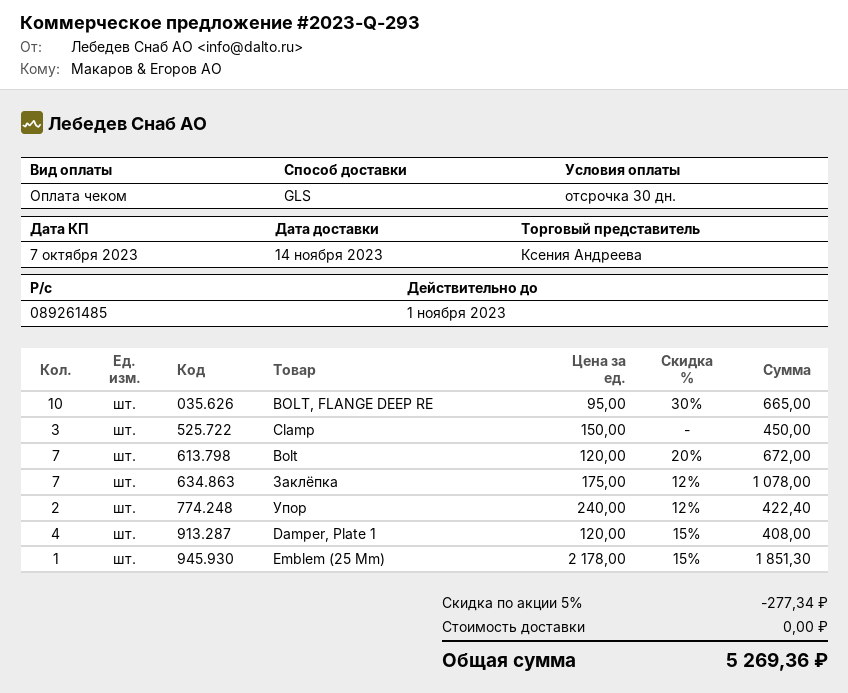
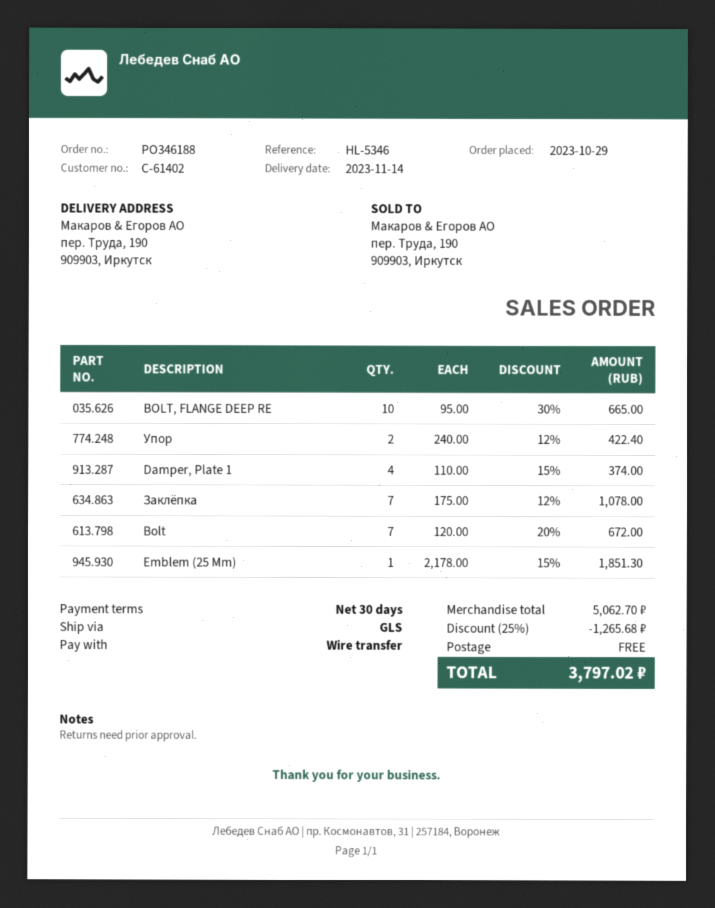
payment method: cheque -> bank transfer
Clamp: 3 x 150.00 = 450.00 -> none
Damper, Plate 1: 4 x 120.00 - 15% = 408.00 -> 4 x 110.00 - 15% = 374.00
discount: 5% = 277.34 -> 25% = 1265.68
total: 5269.36 -> 3797.02

